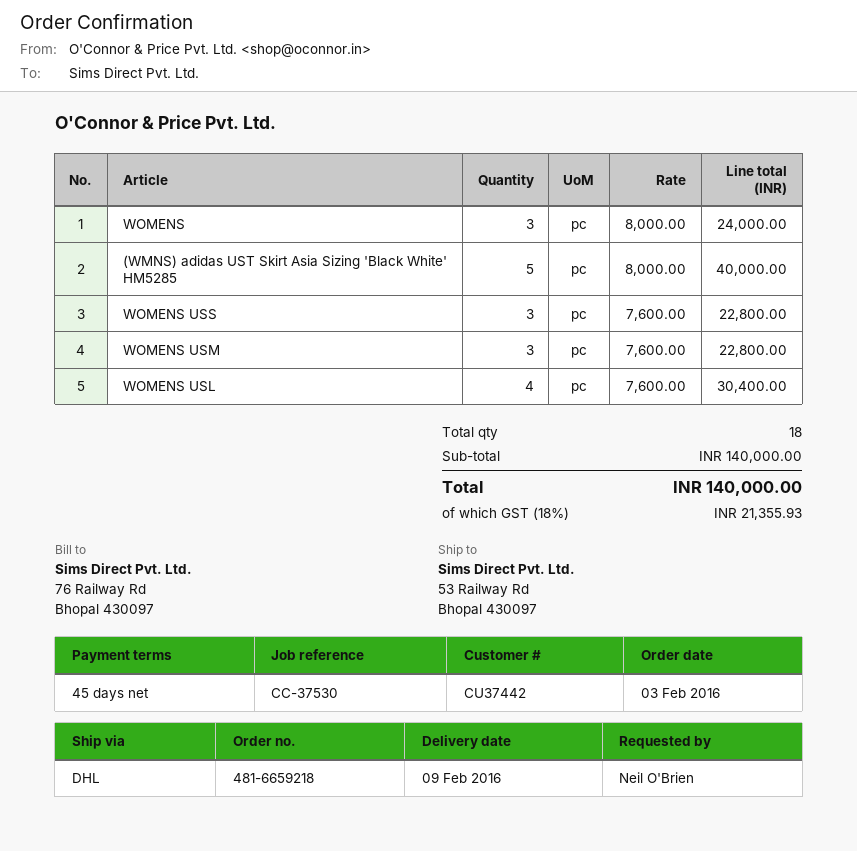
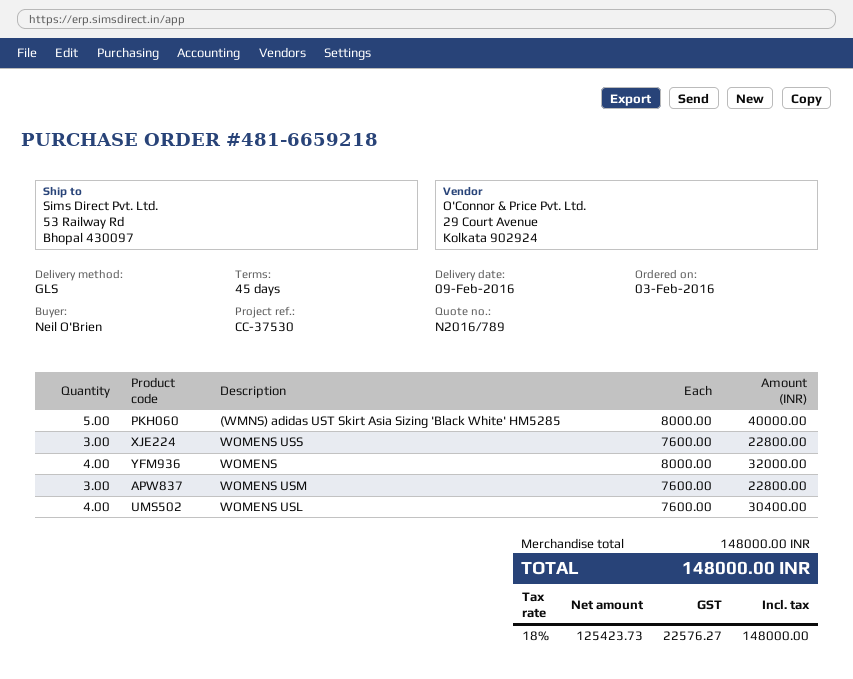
shipping method: DHL -> GLS
WOMENS: 3 x 8000.00 = 24000.00 -> 4 x 8000.00 = 32000.00
subtotal: 140000.00 -> 148000.00
tax: 18% = 21355.93 -> 18% = 22576.27
total: 140000.00 -> 148000.00

